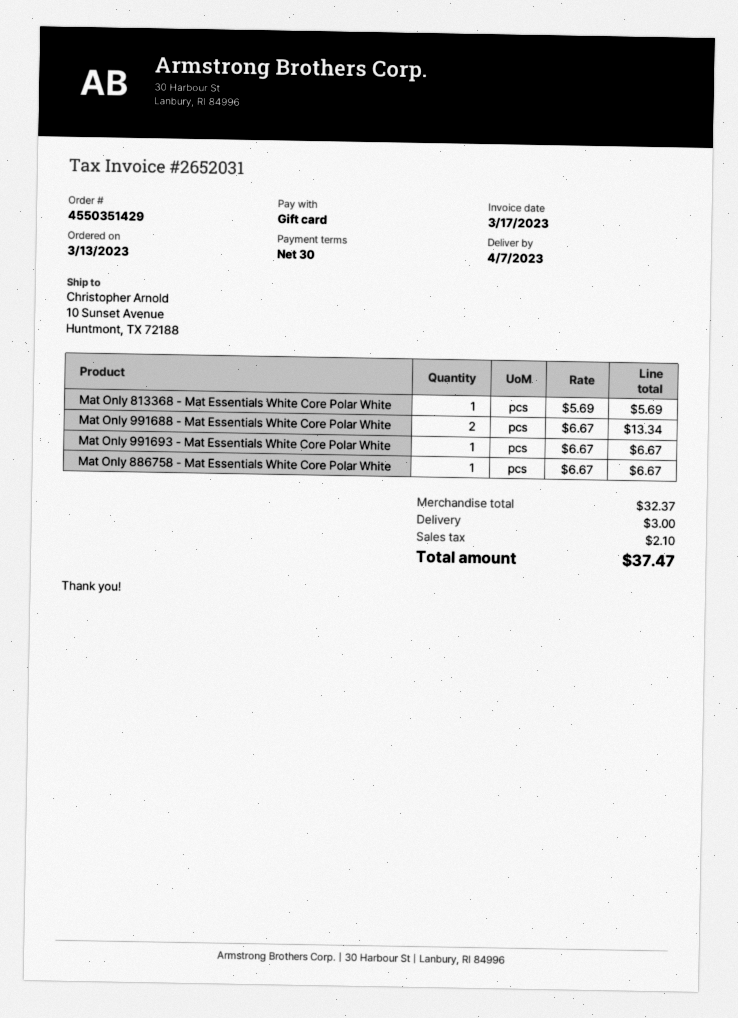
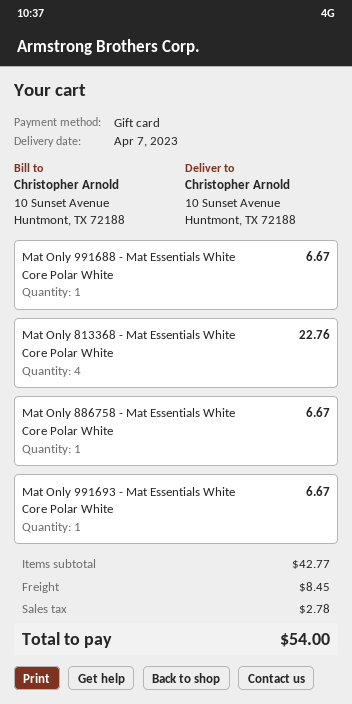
Mat Only 813368 - Mat Essentials White Core Polar White: 1 for 5.69 -> 4 for 22.76
Mat Only 991688 - Mat Essentials White Core Polar White: 2 for 13.34 -> 1 for 6.67
subtotal: 32.37 -> 42.77
shipping: 3.00 -> 8.45
tax: 2.10 -> 2.78
total: 37.47 -> 54.00

